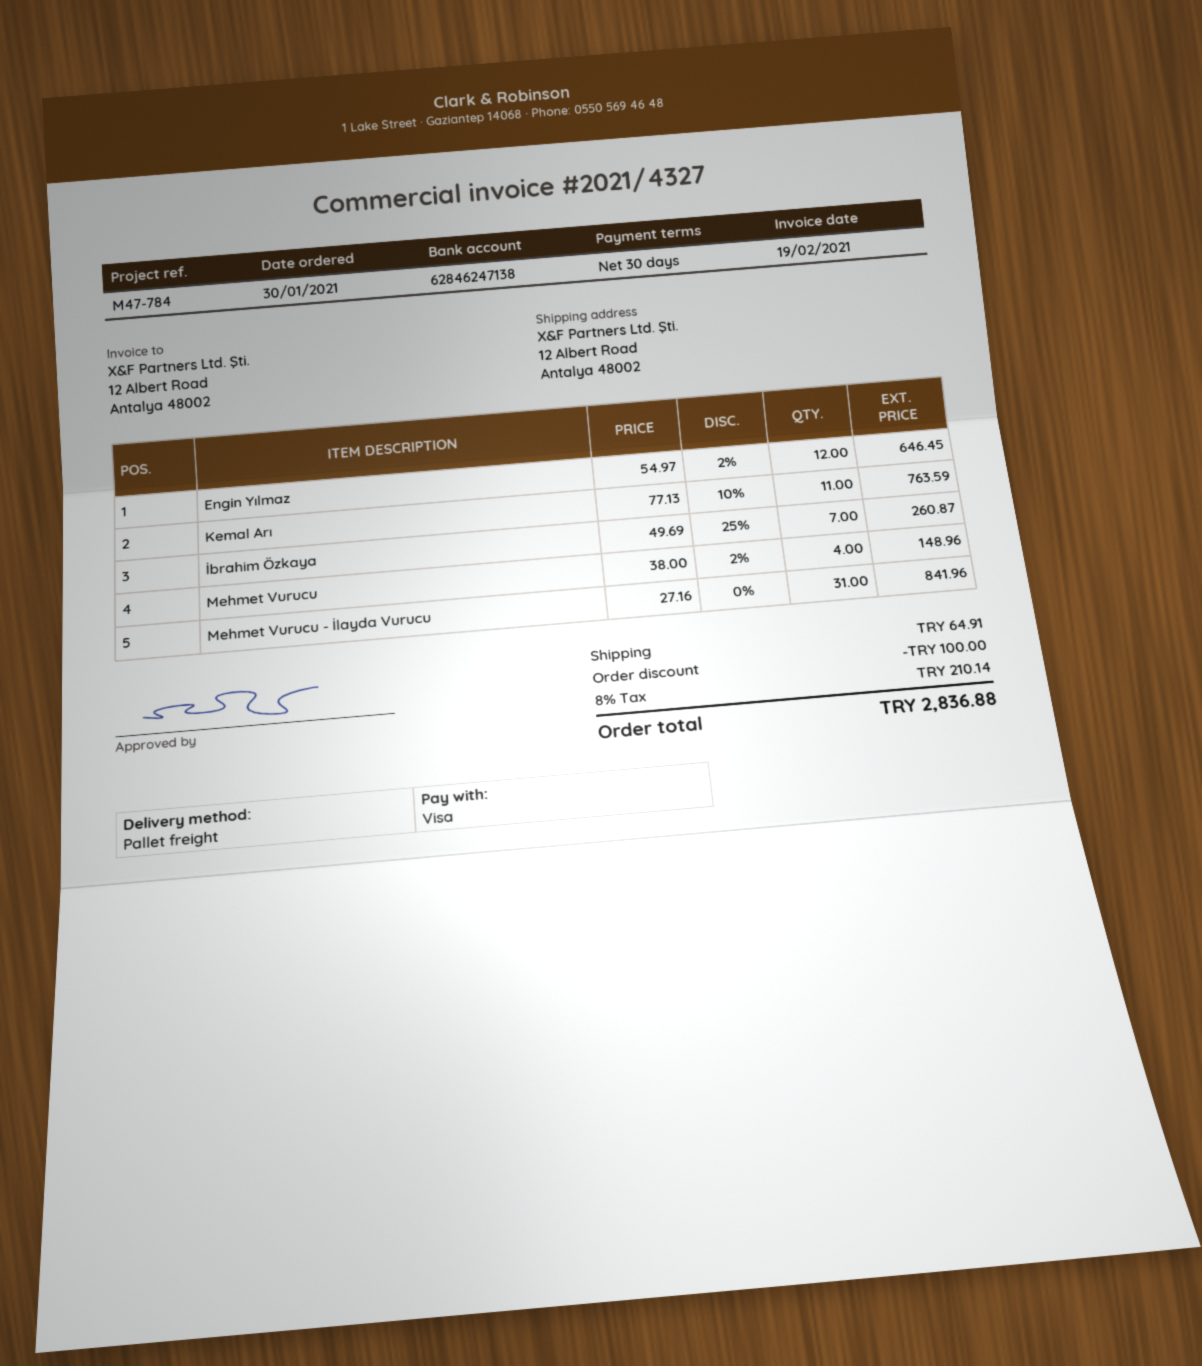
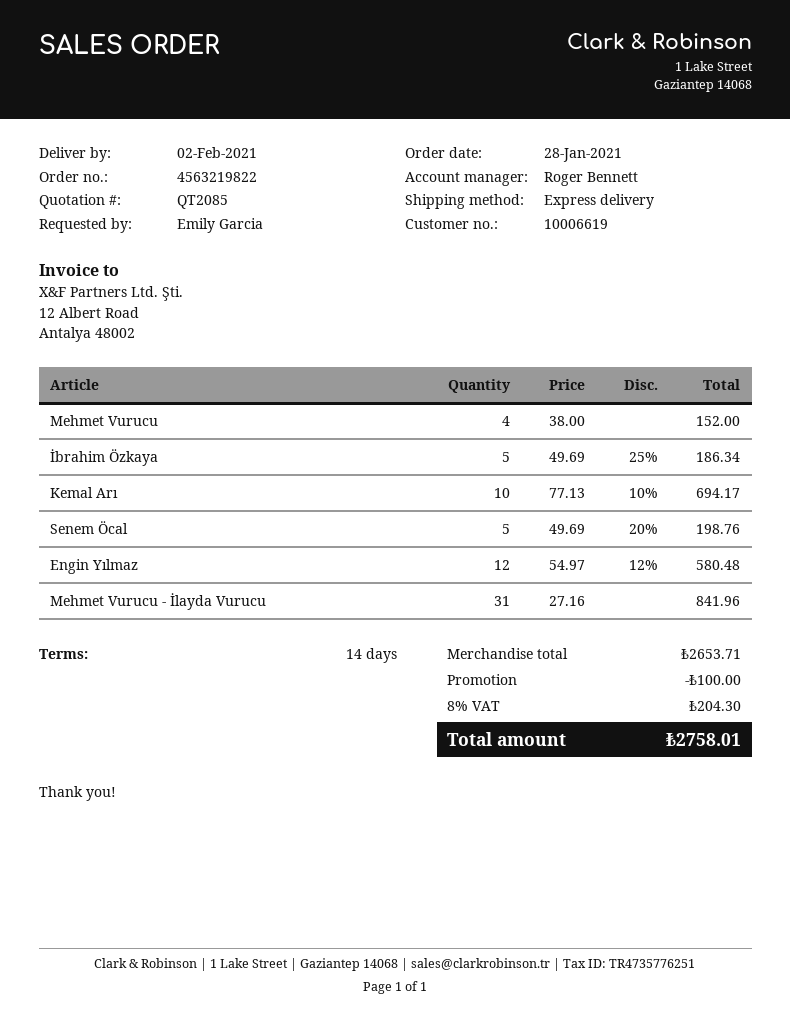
order date: 2021-01-30 -> 2021-01-28
payment terms: 30 days -> 14 days
shipping method: pallet freight -> express
Engin Yılmaz: 12 x 54.97 - 2% = 646.45 -> 12 x 54.97 - 12% = 580.48
Kemal Arı: 11 x 77.13 - 10% = 763.59 -> 10 x 77.13 - 10% = 694.17
İbrahim Özkaya: 7 x 49.69 - 25% = 260.87 -> 5 x 49.69 - 25% = 186.34
Mehmet Vurucu: 4 x 38.00 - 2% = 148.96 -> 4 x 38.00 = 152.00
Senem Öcal: none -> 5 x 49.69 - 20% = 198.76
shipping: 64.91 -> none
tax: 8% = 210.14 -> 8% = 204.30
total: 2836.88 -> 2758.01

